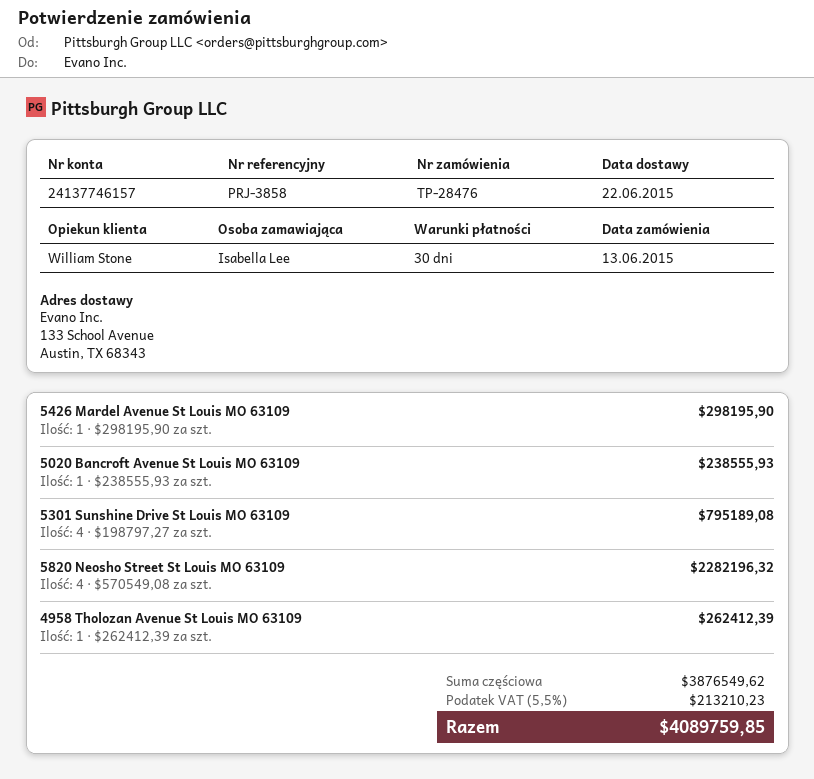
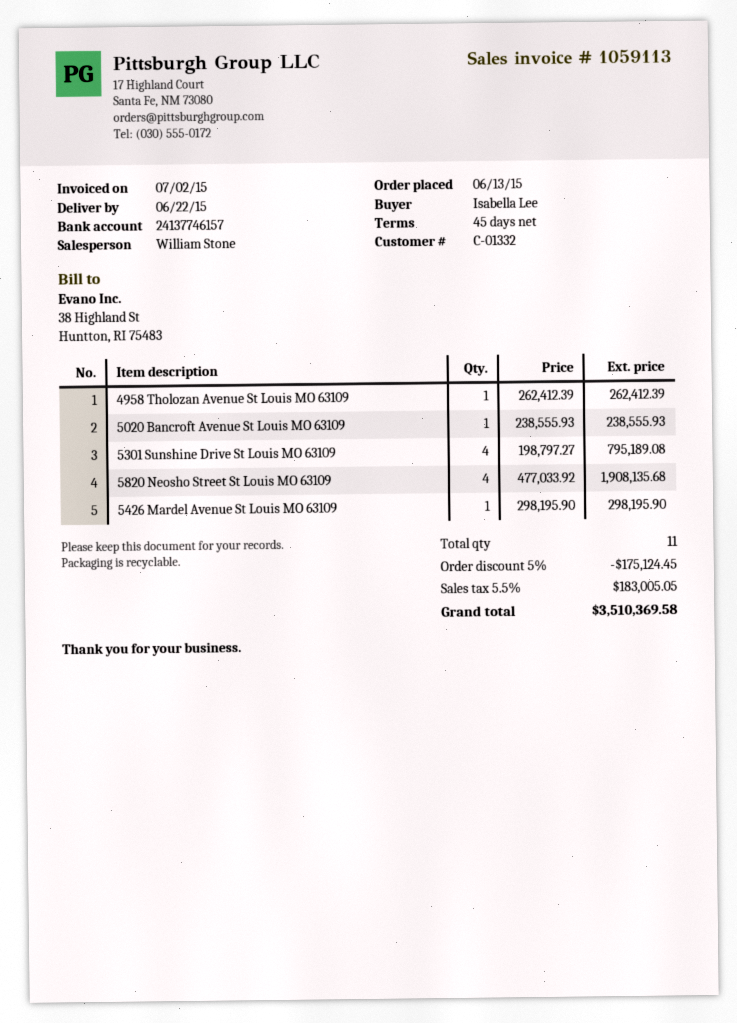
payment terms: 30 days -> 45 days
5820 Neosho Street St Louis MO 63109: 4 x 570549.08 = 2282196.32 -> 4 x 477033.92 = 1908135.68
discount: none -> 5% = 175124.45
tax: 5.5% = 213210.23 -> 5.5% = 183005.05
total: 4089759.85 -> 3510369.58

